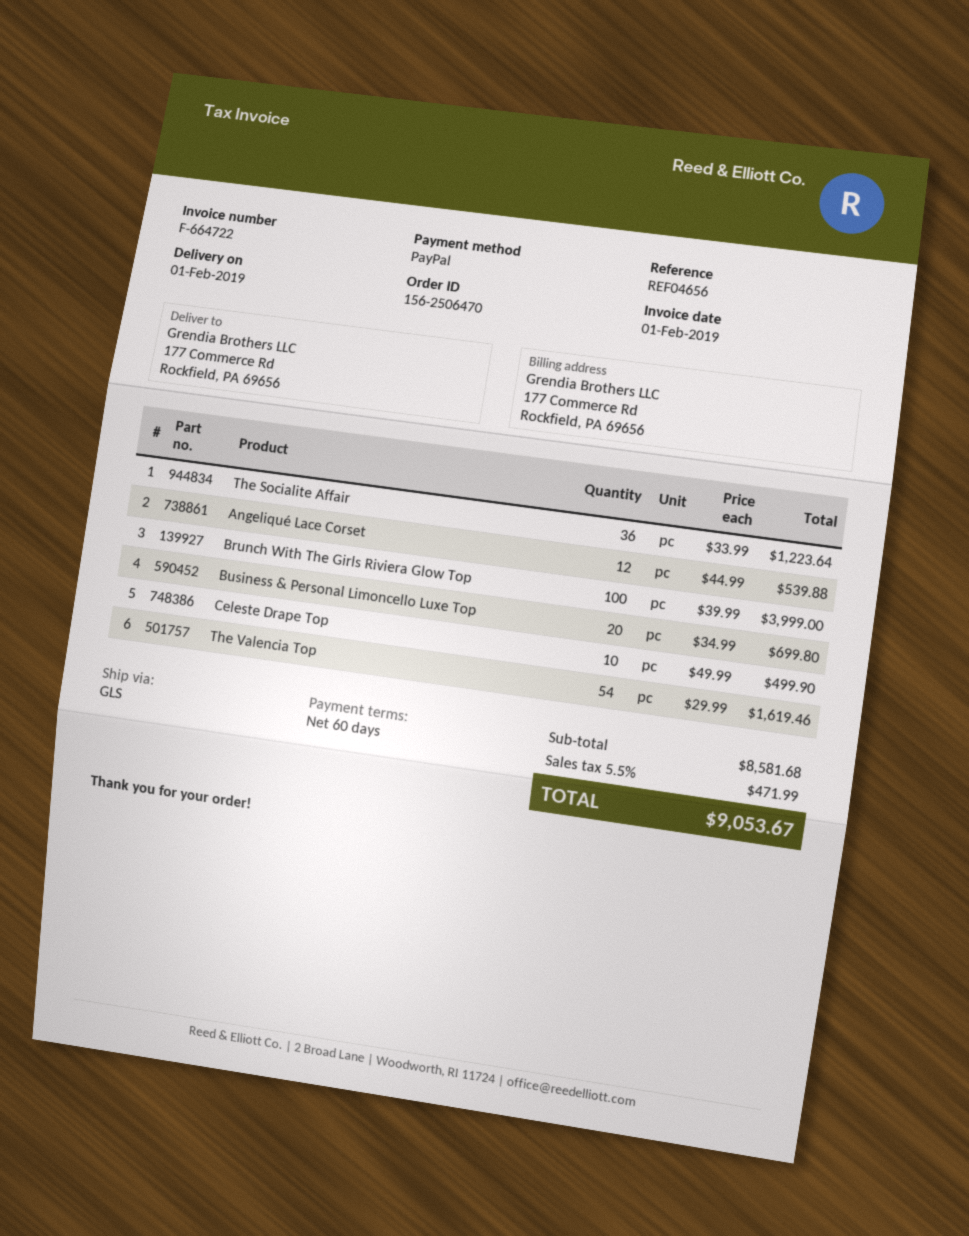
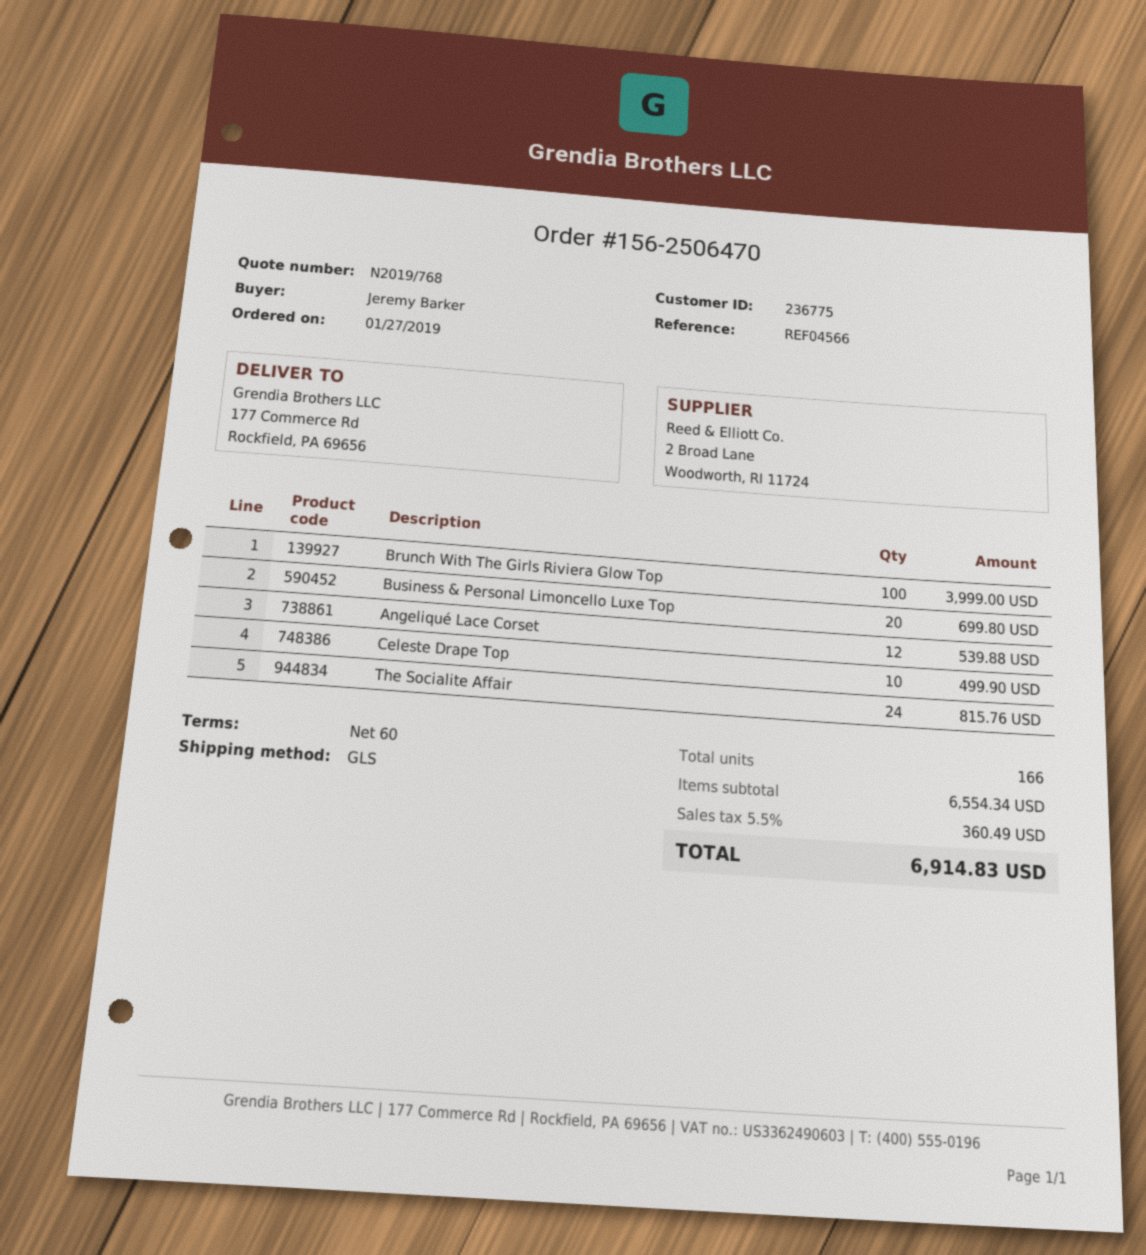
reference: REF04656 -> REF04566
The Socialite Affair: 36 for 1223.64 -> 24 for 815.76
The Valencia Top: 54 for 1619.46 -> none
subtotal: 8581.68 -> 6554.34
tax: 5.5% = 471.99 -> 5.5% = 360.49
total: 9053.67 -> 6914.83

